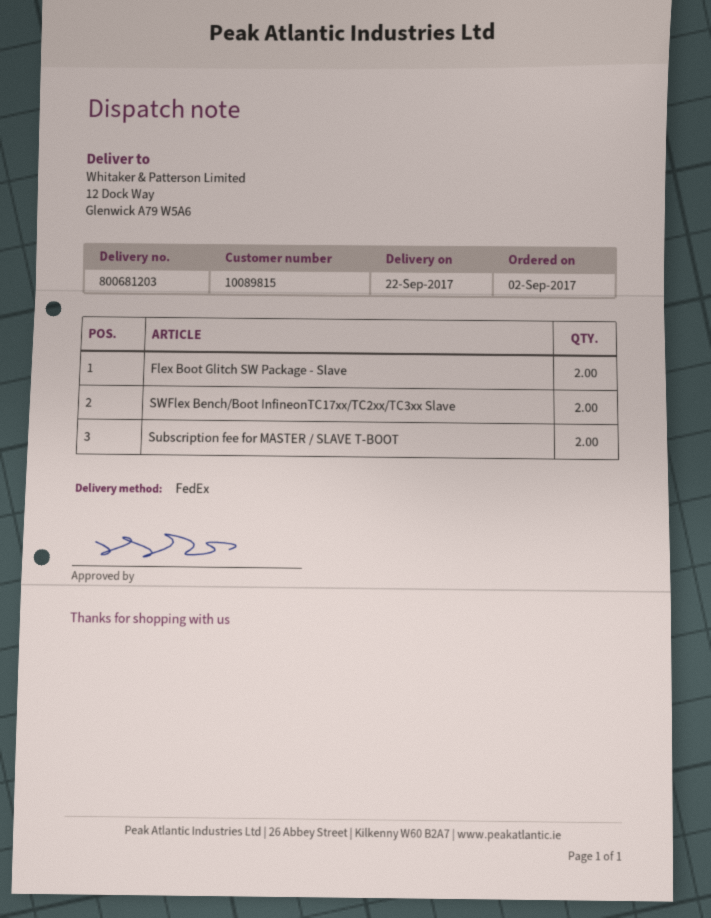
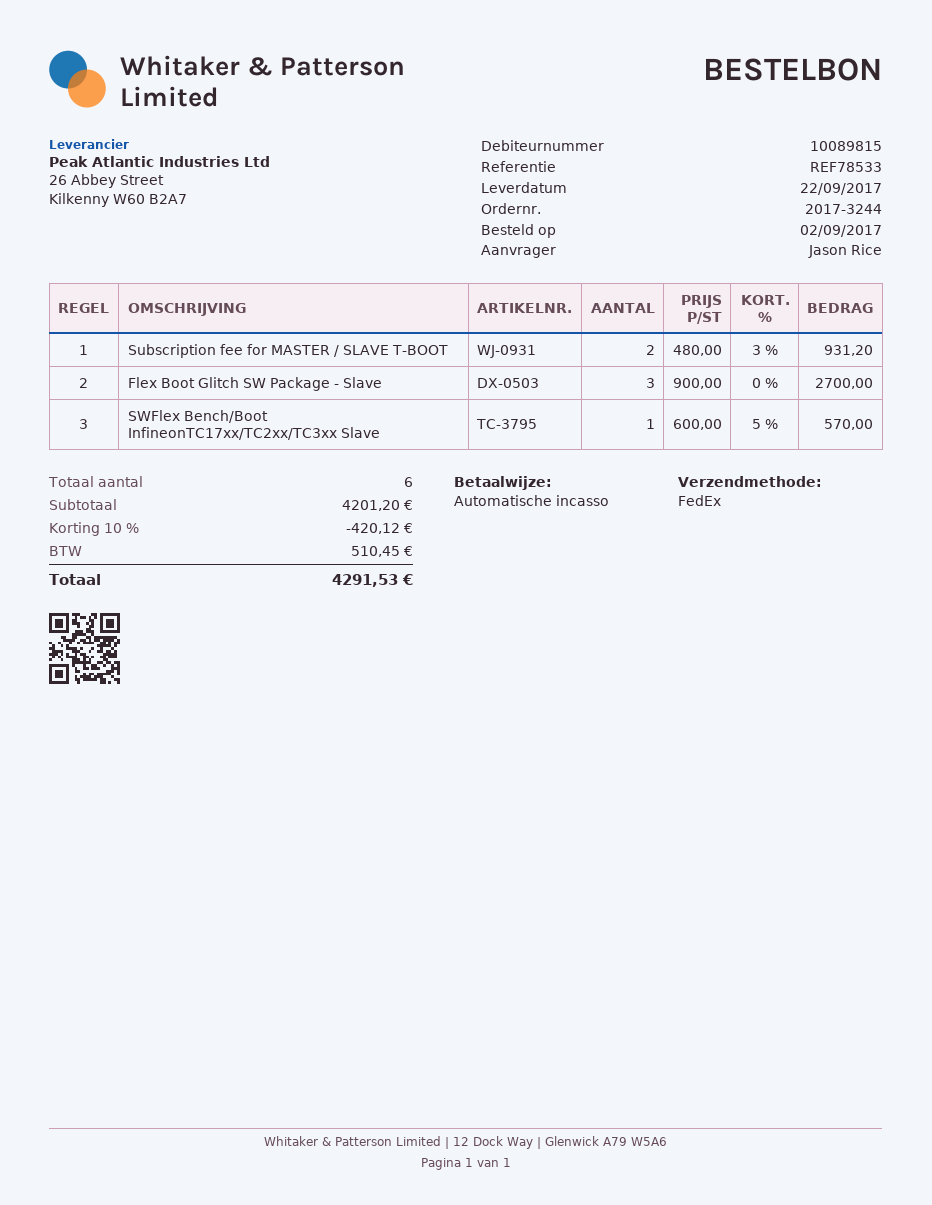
Flex Boot Glitch SW Package - Slave: 2 -> 3
SWFlex Bench/Boot InfineonTC17xx/TC2xx/TC3xx Slave: 2 -> 1

